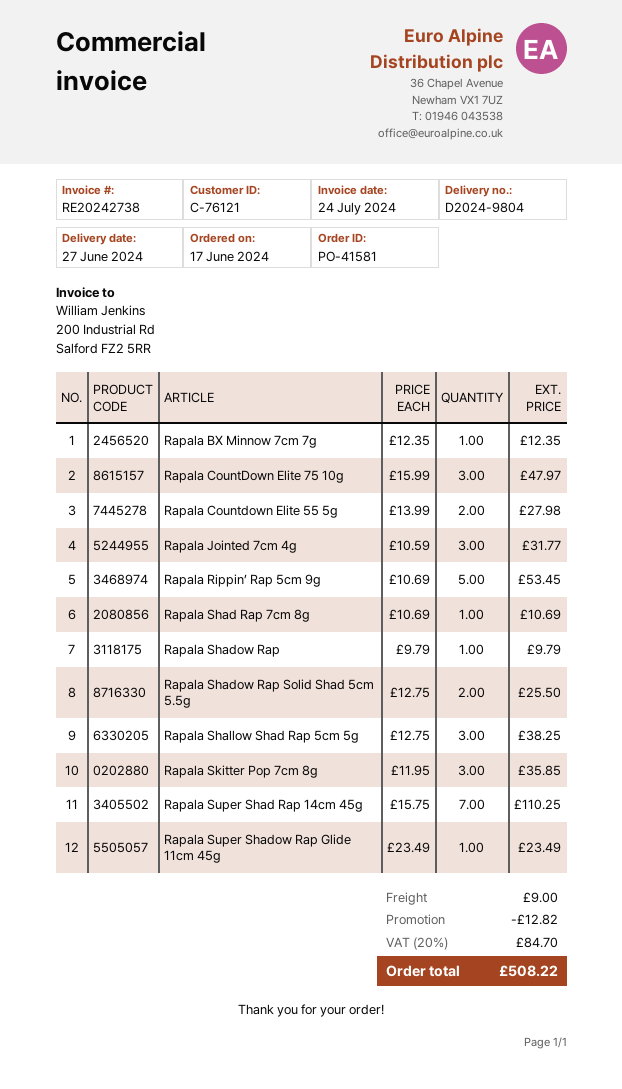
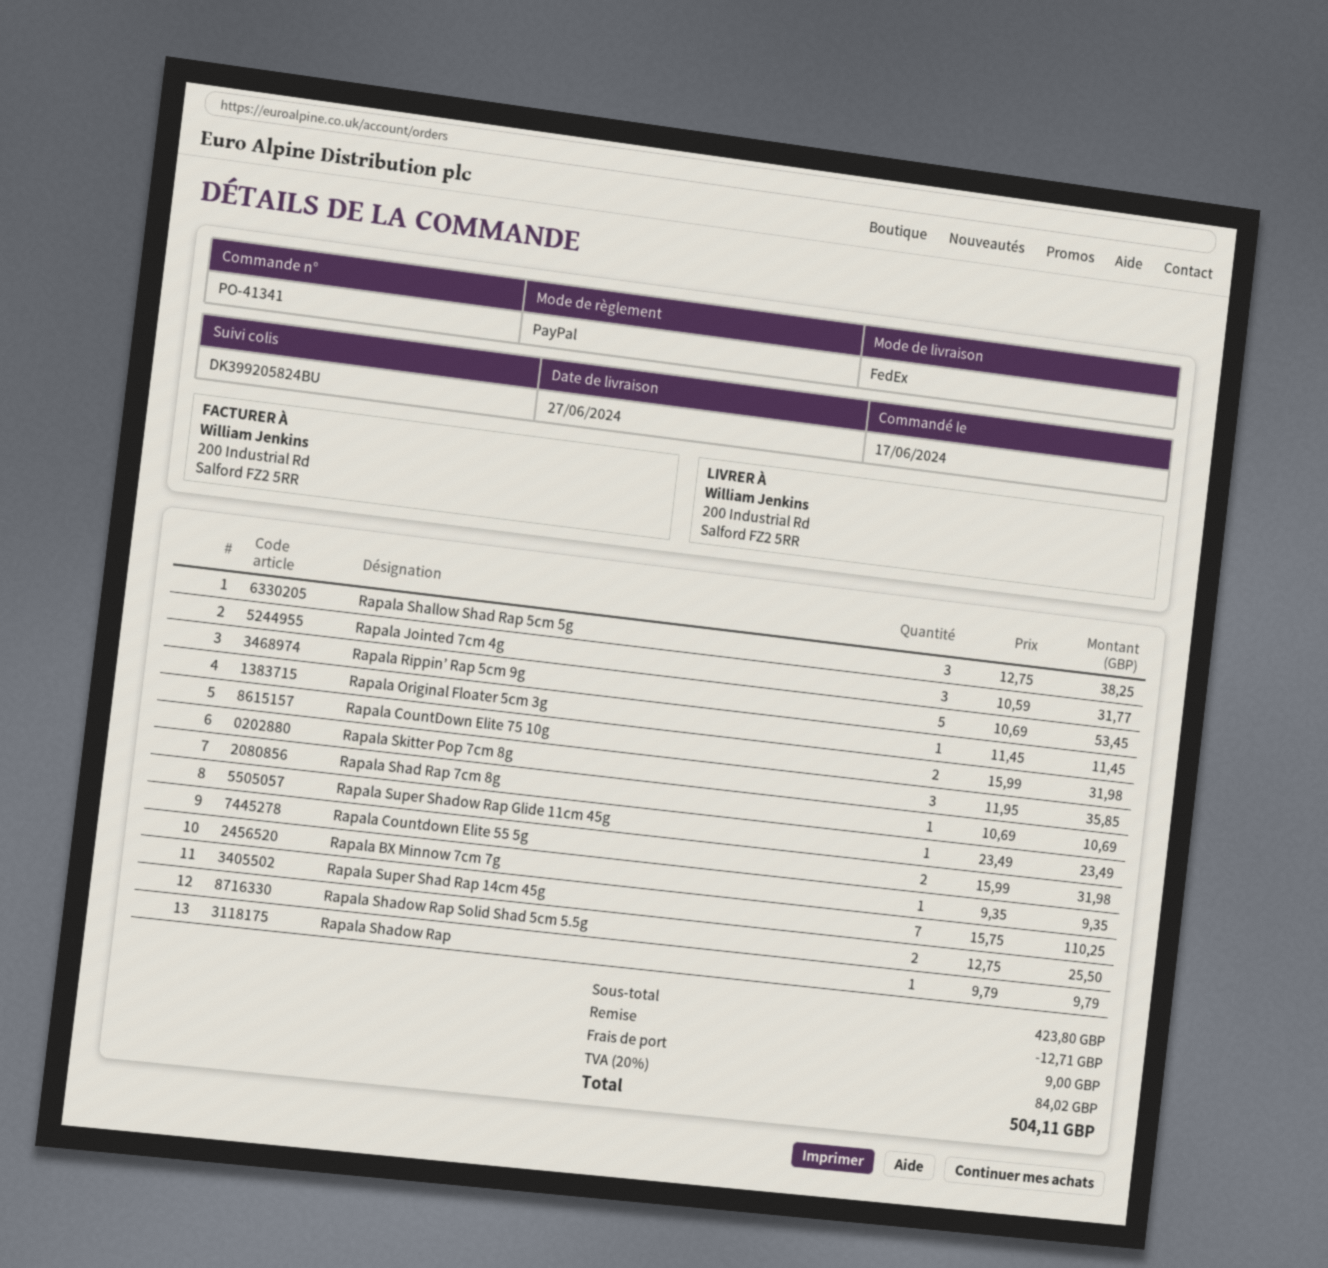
order number: PO-41581 -> PO-41341
Rapala BX Minnow 7cm 7g: 1 x 12.35 = 12.35 -> 1 x 9.35 = 9.35
Rapala CountDown Elite 75 10g: 3 x 15.99 = 47.97 -> 2 x 15.99 = 31.98
Rapala Countdown Elite 55 5g: 2 x 13.99 = 27.98 -> 2 x 15.99 = 31.98
Rapala Original Floater 5cm 3g: none -> 1 x 11.45 = 11.45
discount: 12.82 -> 12.71
tax: 20% = 84.70 -> 20% = 84.02
total: 508.22 -> 504.11

